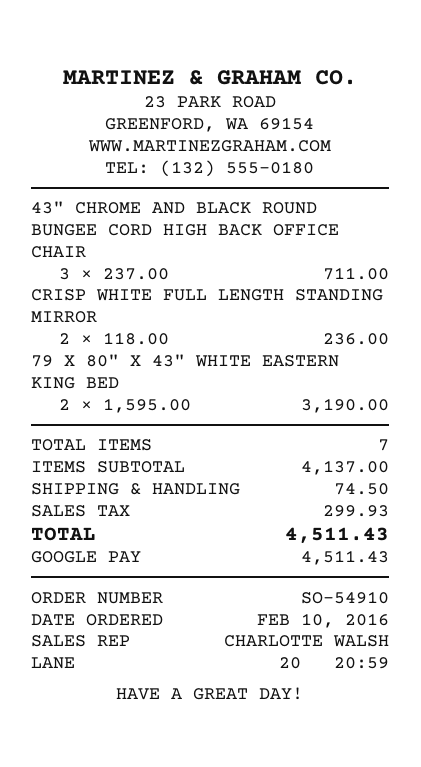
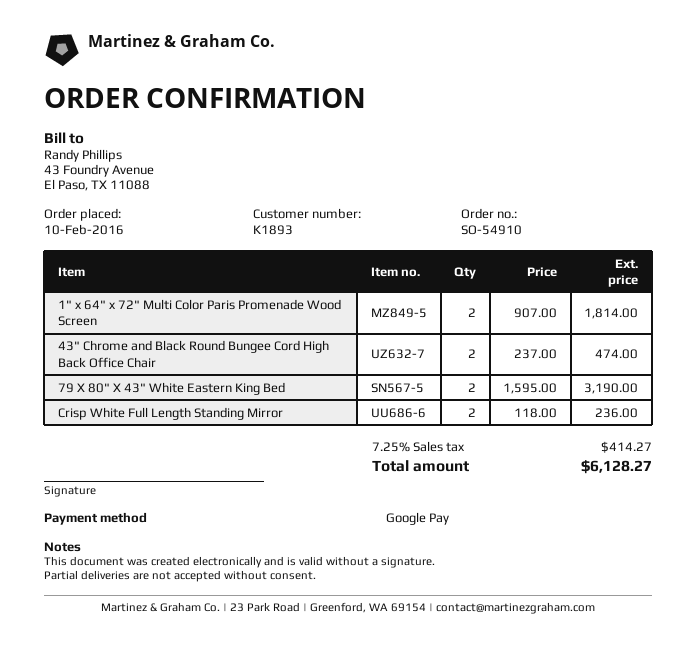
43" CHROME AND BLACK ROUND BUNGEE CORD HIGH BACK OFFICE CHAIR: 3 x 237.00 = 711.00 -> 2 x 237.00 = 474.00
1" x 64" x 72" Multi Color Paris Promenade Wood Screen: none -> 2 x 907.00 = 1814.00
shipping: 74.50 -> none
tax: 299.93 -> 414.27
total: 4511.43 -> 6128.27

